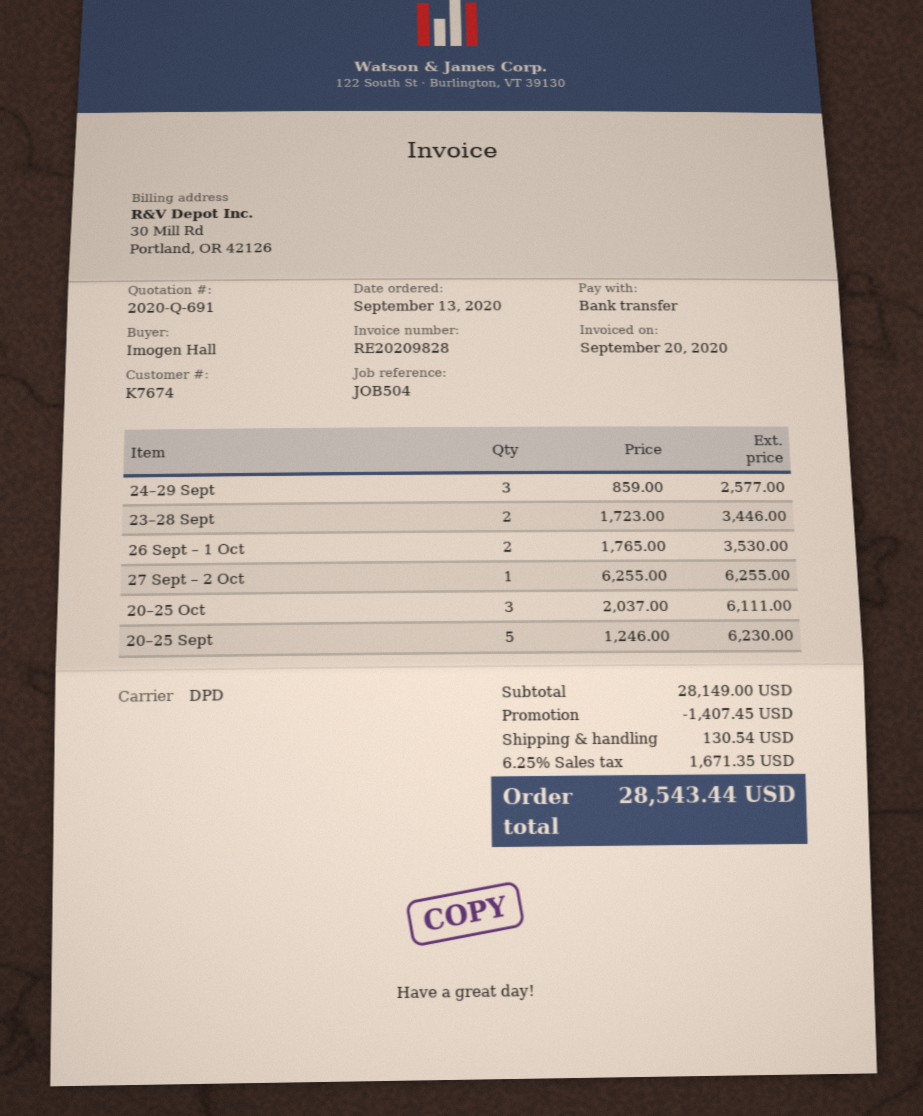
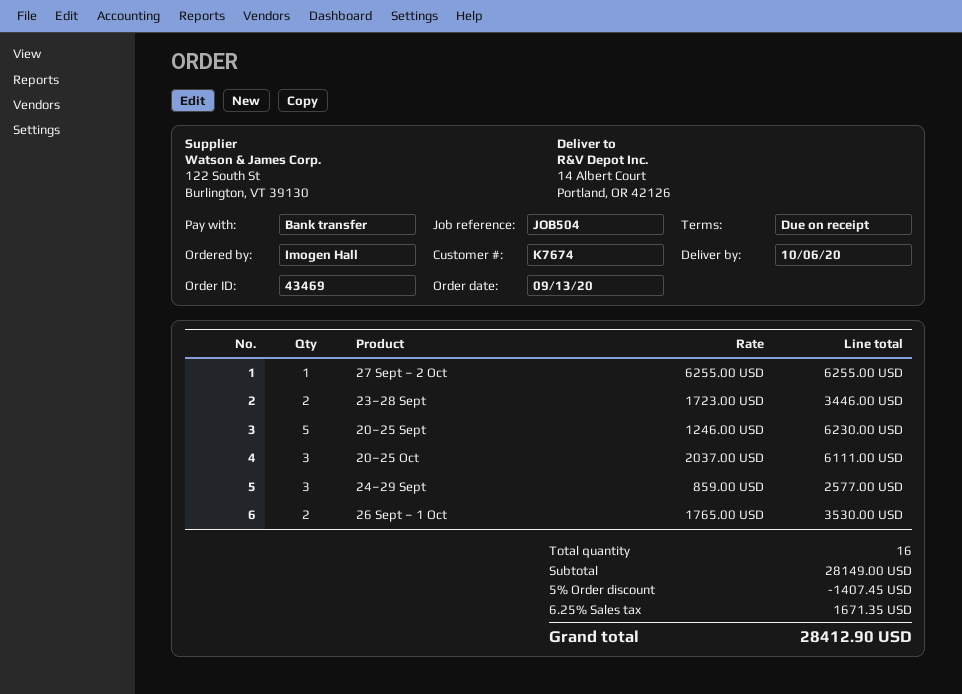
shipping: 130.54 -> none
total: 28543.44 -> 28412.90

